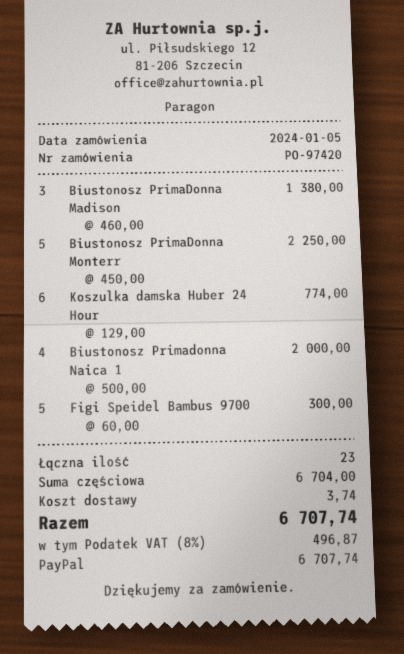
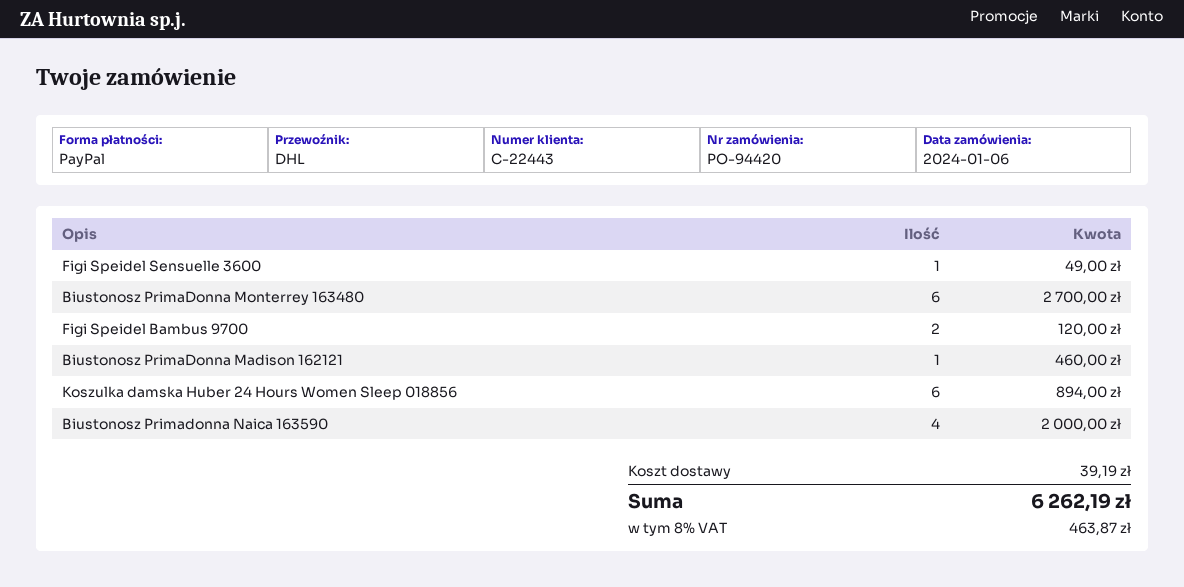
order number: PO-97420 -> PO-94420
order date: 2024-01-05 -> 2024-01-06
Biustonosz PrimaDonna Madison: 3 for 1380.00 -> 1 for 460.00
Biustonosz PrimaDonna Monterr: 5 for 2250.00 -> 6 for 2700.00
Koszulka damska Huber 24 Hour: 6 for 774.00 -> 6 for 894.00
Figi Speidel Bambus 9700: 5 for 300.00 -> 2 for 120.00
Figi Speidel Sensuelle 3600: none -> 1 for 49.00
shipping: 3.74 -> 39.19
tax: 8% = 496.87 -> 8% = 463.87
total: 6707.74 -> 6262.19

